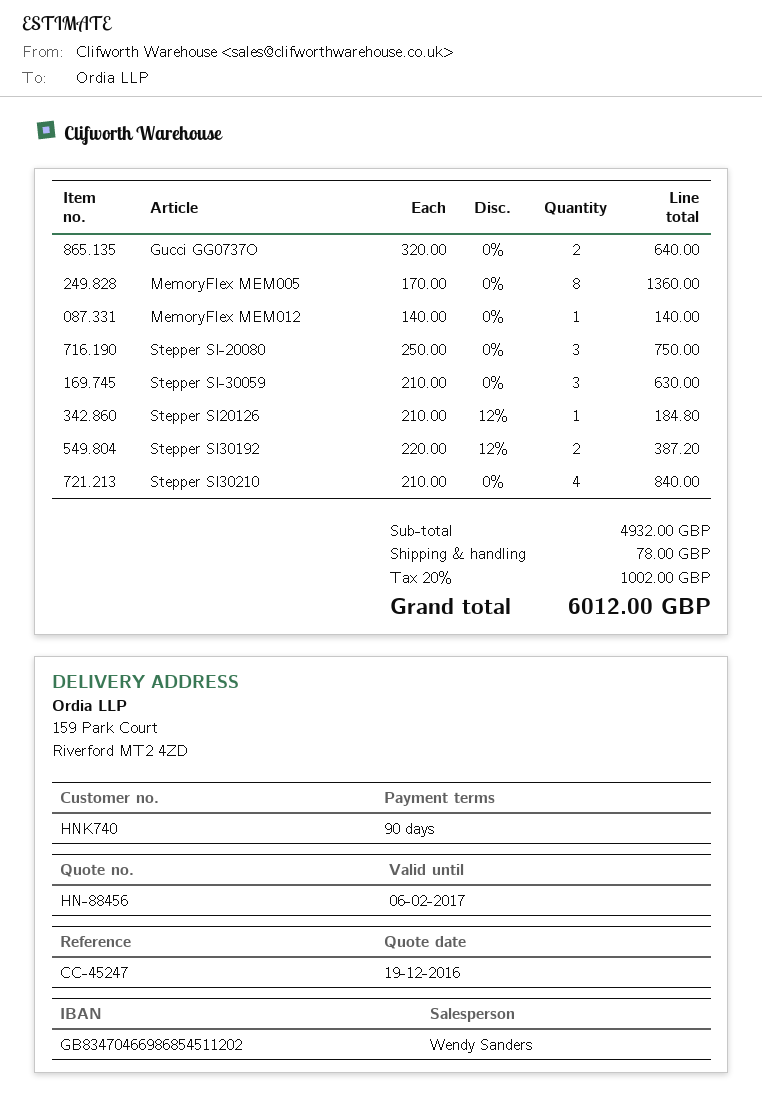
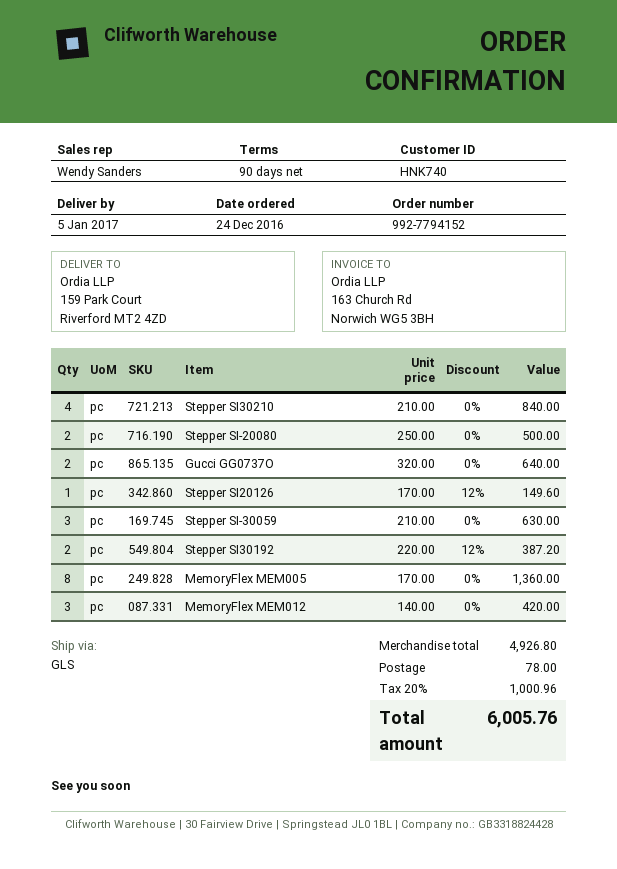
MemoryFlex MEM012: 1 x 140.00 = 140.00 -> 3 x 140.00 = 420.00
Stepper SI-20080: 3 x 250.00 = 750.00 -> 2 x 250.00 = 500.00
Stepper SI20126: 1 x 210.00 - 12% = 184.80 -> 1 x 170.00 - 12% = 149.60
subtotal: 4932.00 -> 4926.80
tax: 20% = 1002.00 -> 20% = 1000.96
total: 6012.00 -> 6005.76

